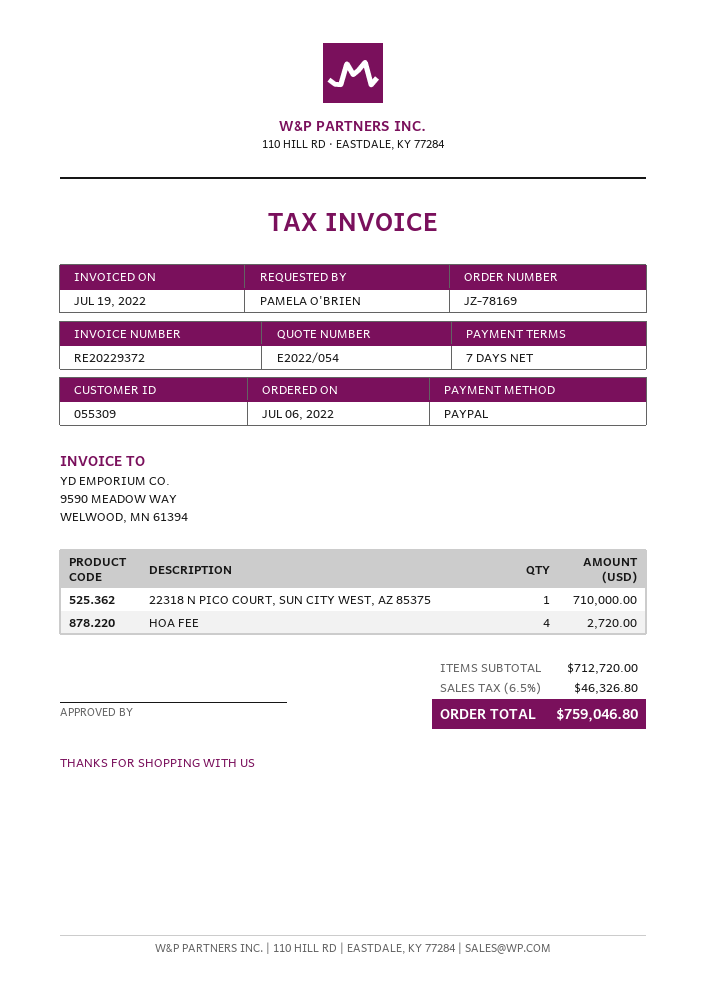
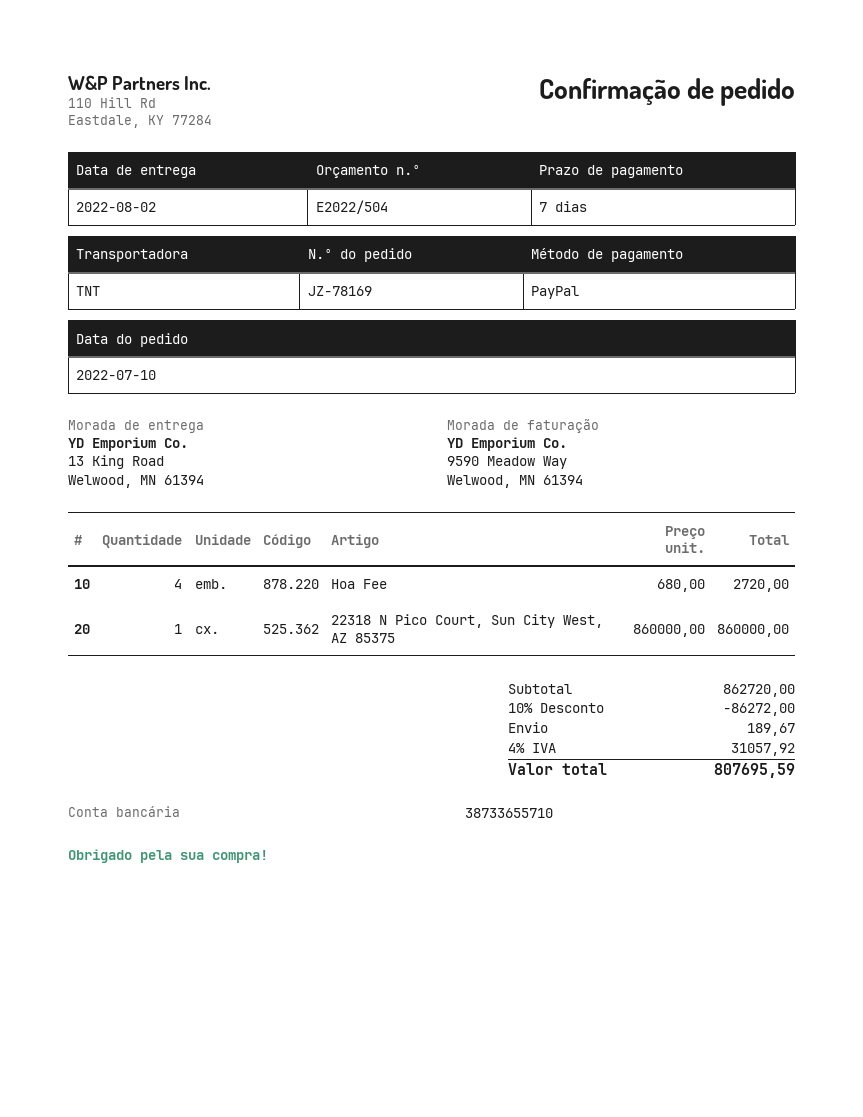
quote number: E2022/054 -> E2022/504
order date: 2022-07-06 -> 2022-07-10
22318 N PICO COURT, SUN CITY WEST, AZ 85375: 1 for 710000.00 -> 1 for 860000.00
subtotal: 712720.00 -> 862720.00
discount: none -> 10% = 86272.00
shipping: none -> 189.67
tax: 6.5% = 46326.80 -> 4% = 31057.92
total: 759046.80 -> 807695.59

